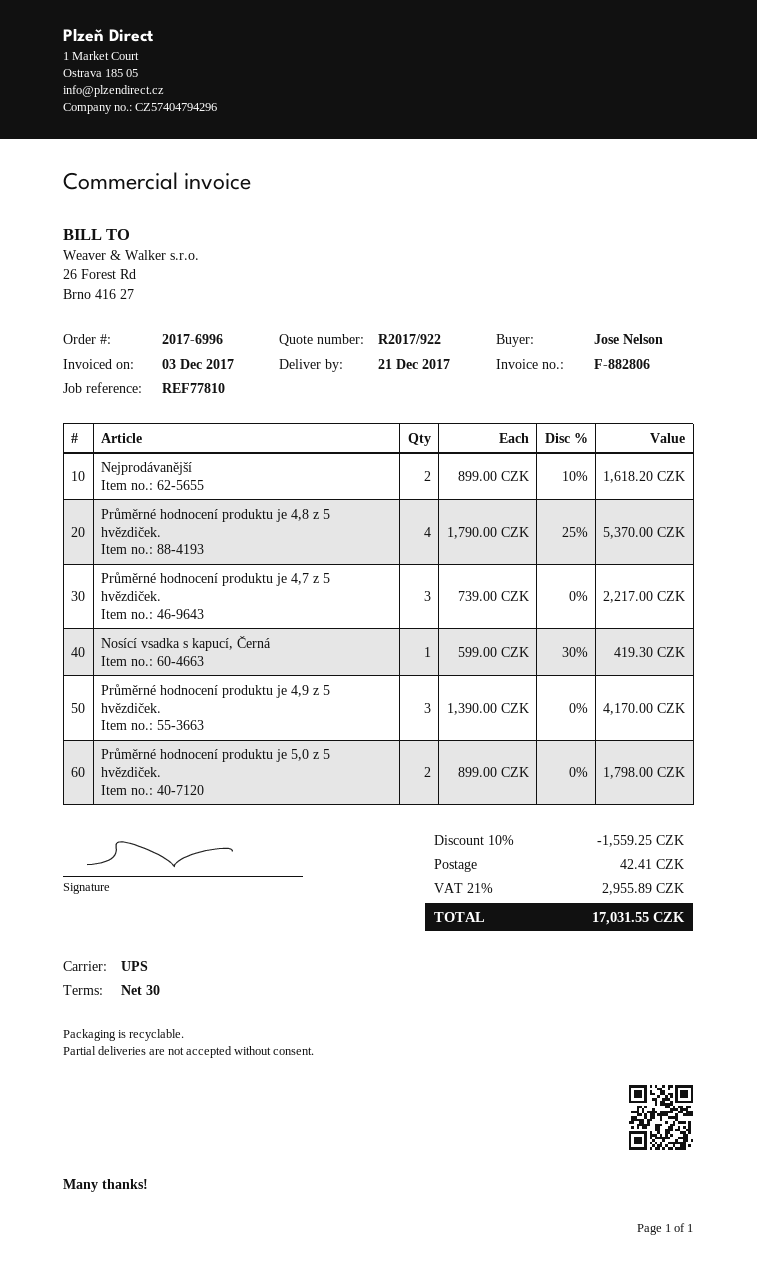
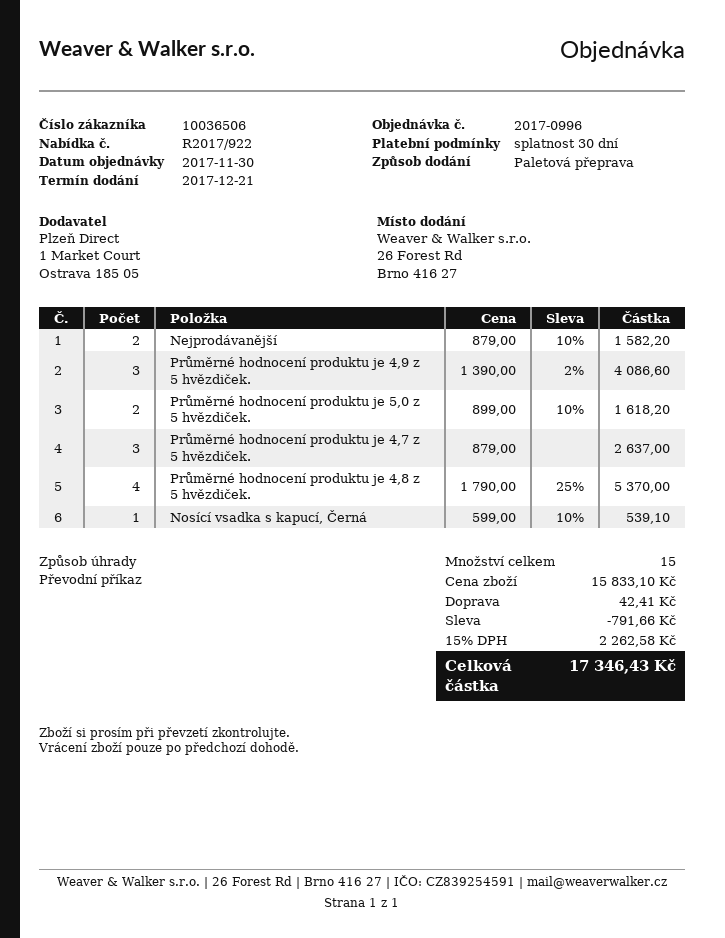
order number: 2017-6996 -> 2017-0996
shipping method: UPS -> pallet freight
Nejprodávanější: 2 x 899.00 - 10% = 1618.20 -> 2 x 879.00 - 10% = 1582.20
Průměrné hodnocení produktu je 4,7 z 5 hvězdiček.: 3 x 739.00 = 2217.00 -> 3 x 879.00 = 2637.00
Nosící vsadka s kapucí, Černá: 1 x 599.00 - 30% = 419.30 -> 1 x 599.00 - 10% = 539.10
Průměrné hodnocení produktu je 4,9 z 5 hvězdiček.: 3 x 1390.00 = 4170.00 -> 3 x 1390.00 - 2% = 4086.60
Průměrné hodnocení produktu je 5,0 z 5 hvězdiček.: 2 x 899.00 = 1798.00 -> 2 x 899.00 - 10% = 1618.20
discount: 1559.25 -> 791.66
tax: 21% = 2955.89 -> 15% = 2262.58
total: 17031.55 -> 17346.43

